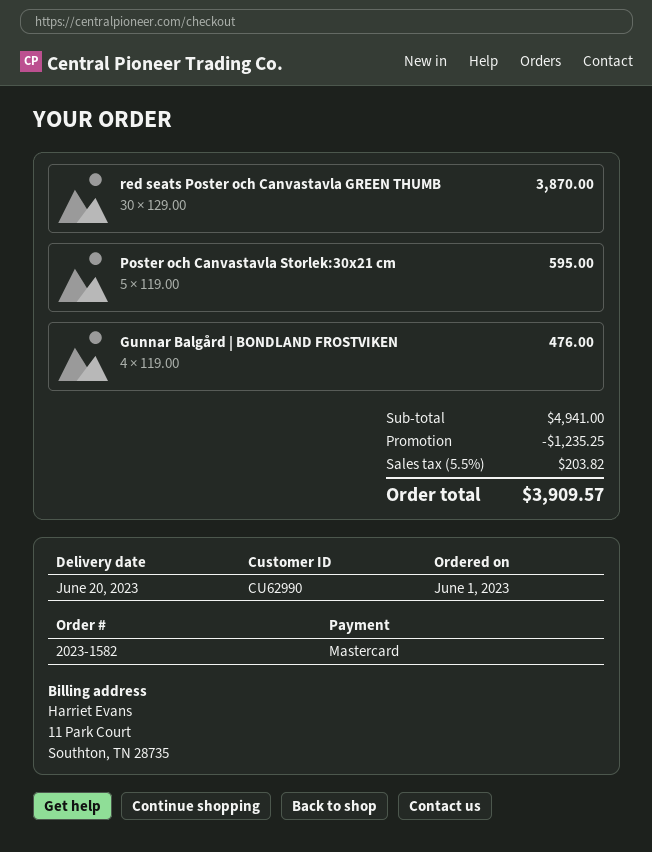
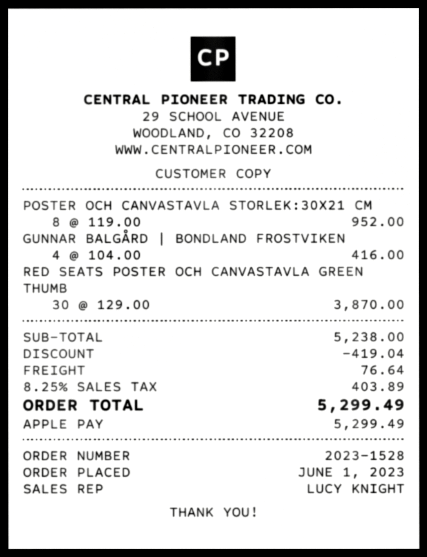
order number: 2023-1582 -> 2023-1528
payment method: Mastercard -> Apple Pay
Poster och Canvastavla Storlek:30x21 cm: 5 x 119.00 = 595.00 -> 8 x 119.00 = 952.00
Gunnar Balgård | BONDLAND FROSTVIKEN: 4 x 119.00 = 476.00 -> 4 x 104.00 = 416.00
subtotal: 4941.00 -> 5238.00
discount: 1235.25 -> 419.04
shipping: none -> 76.64
tax: 5.5% = 203.82 -> 8.25% = 403.89
total: 3909.57 -> 5299.49

